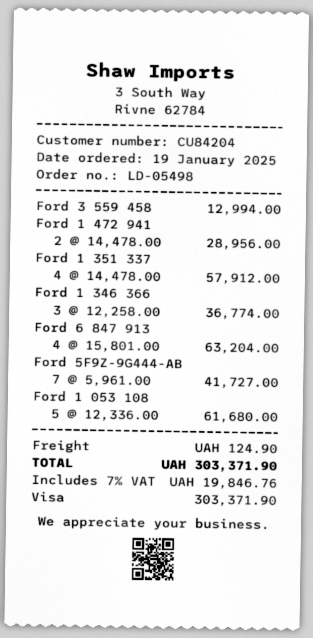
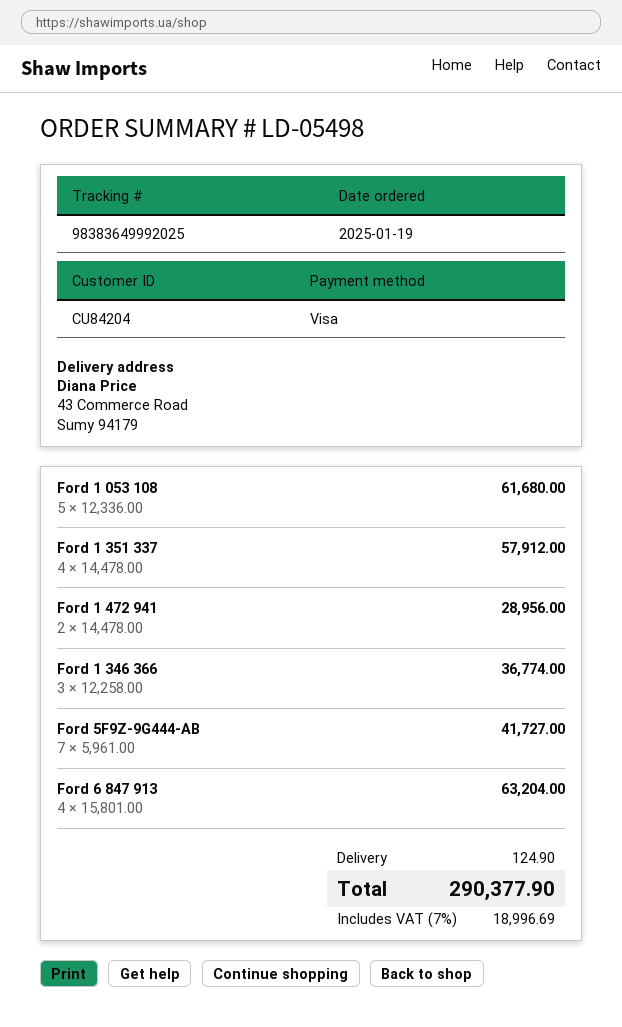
Ford 3 559 458: 1 x 12994.00 = 12994.00 -> none
tax: 7% = 19846.76 -> 7% = 18996.69
total: 303371.90 -> 290377.90

